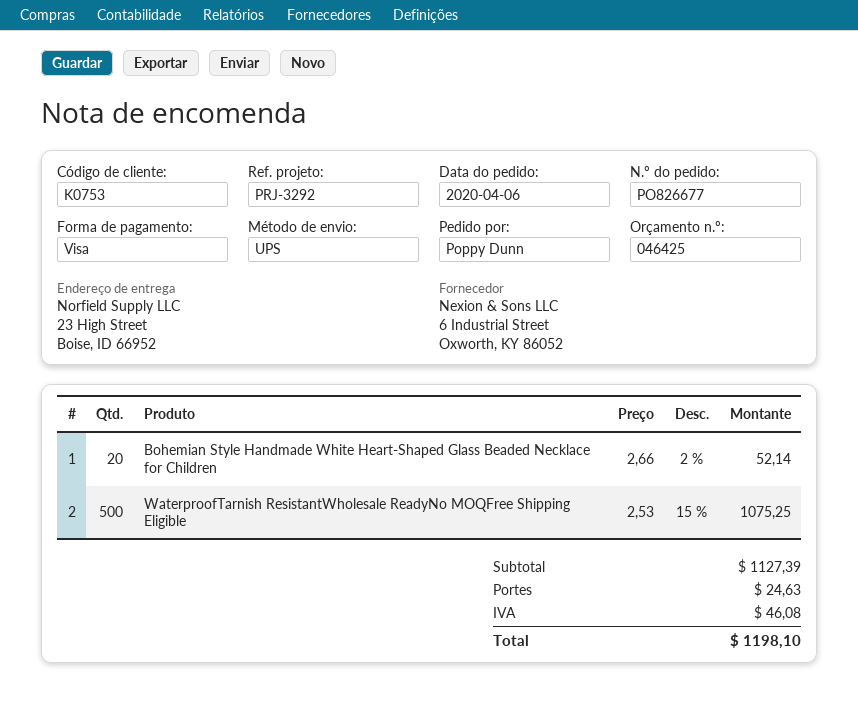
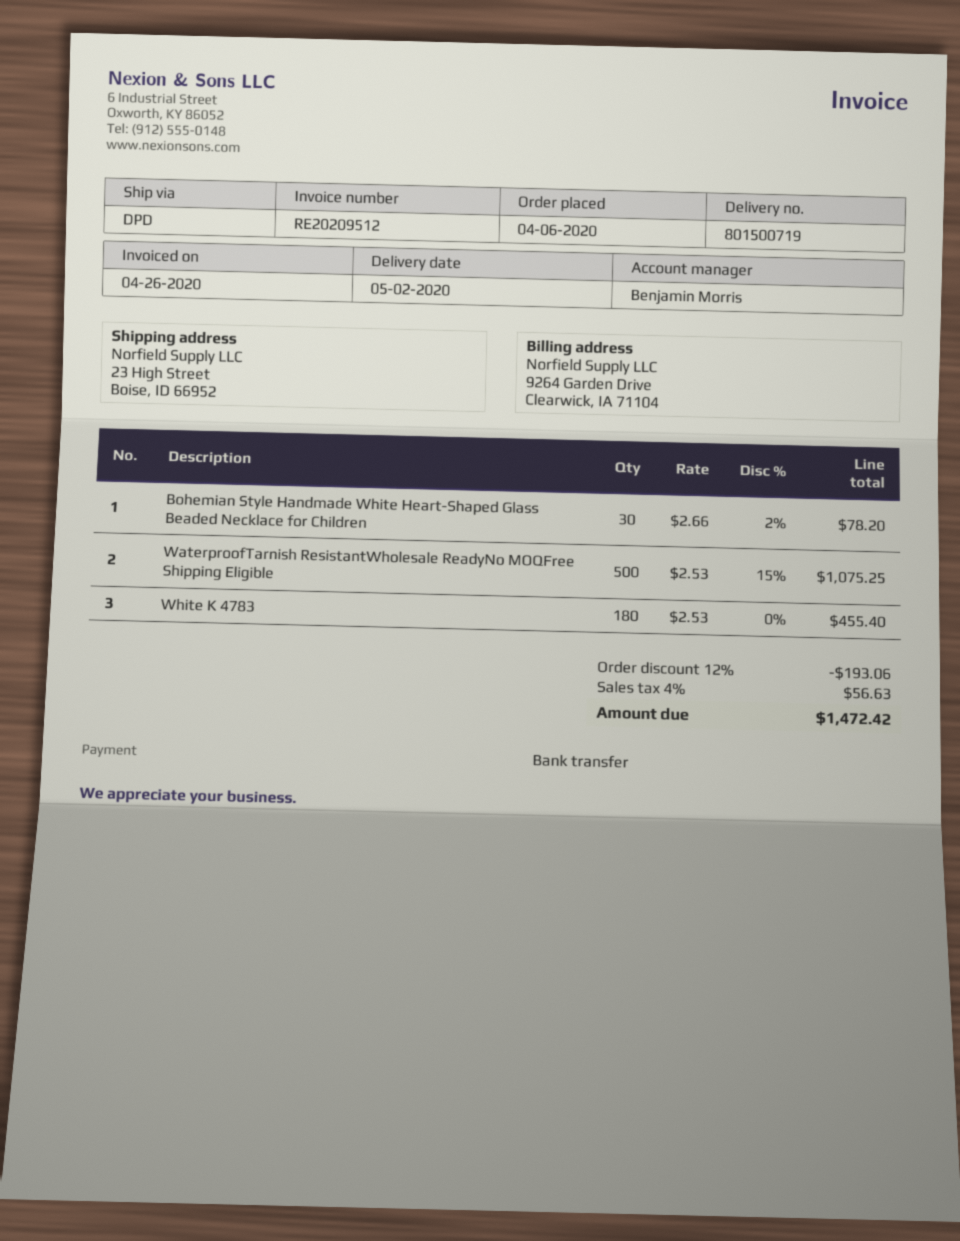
payment method: Visa -> bank transfer
shipping method: UPS -> DPD
Bohemian Style Handmade White Heart-Shaped Glass Beaded Necklace for Children: 20 x 2.66 - 2% = 52.14 -> 30 x 2.66 - 2% = 78.20
White K 4783: none -> 180 x 2.53 = 455.40
discount: none -> 12% = 193.06
shipping: 24.63 -> none
tax: 46.08 -> 56.63
total: 1198.10 -> 1472.42

